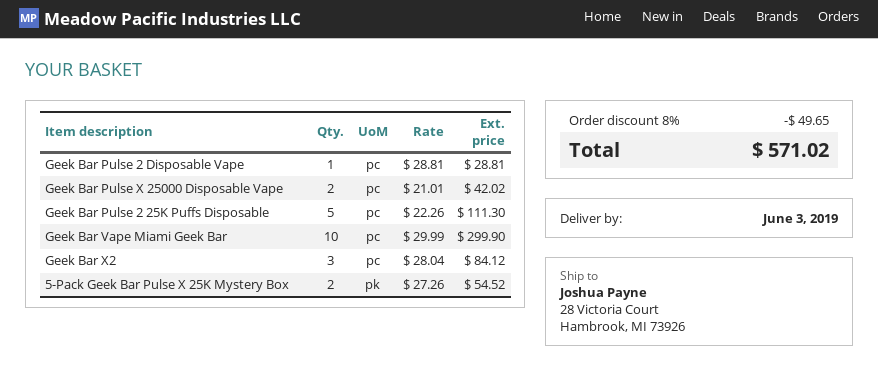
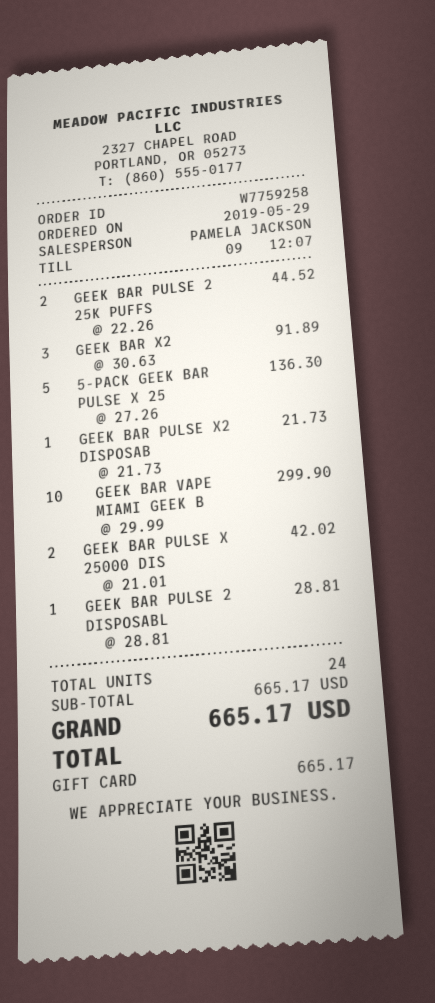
Geek Bar Pulse 2 25K Puffs Disposable: 5 x 22.26 = 111.30 -> 2 x 22.26 = 44.52
Geek Bar X2: 3 x 28.04 = 84.12 -> 3 x 30.63 = 91.89
5-Pack Geek Bar Pulse X 25K Mystery Box: 2 x 27.26 = 54.52 -> 5 x 27.26 = 136.30
GEEK BAR PULSE X2 DISPOSAB: none -> 1 x 21.73 = 21.73
discount: 8% = 49.65 -> none
total: 571.02 -> 665.17

